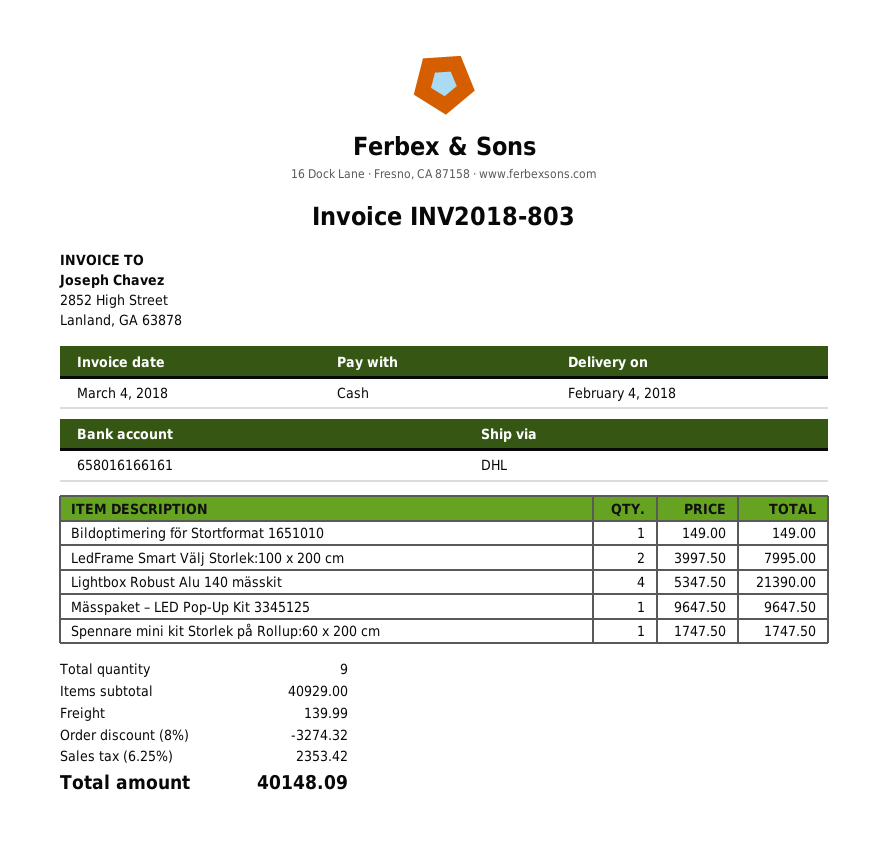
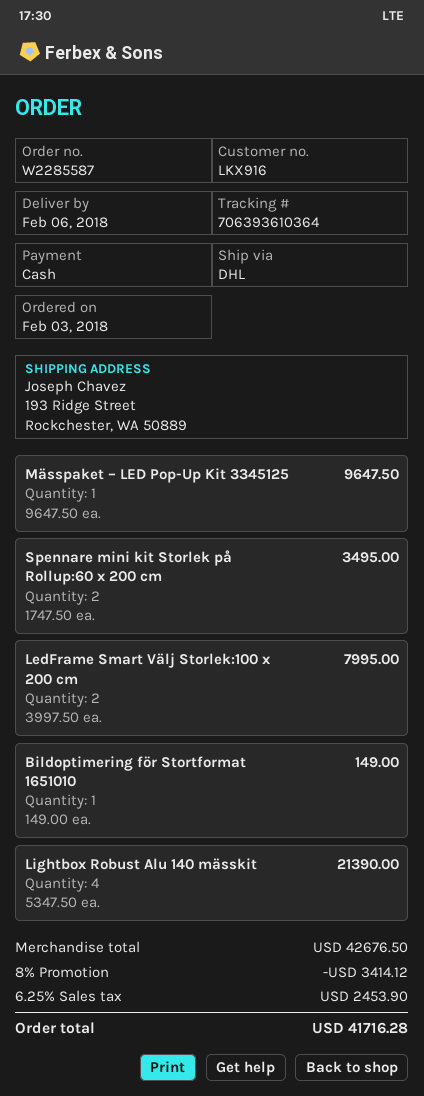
delivery date: 2018-02-04 -> 2018-02-06
Spennare mini kit Storlek på Rollup:60 x 200 cm: 1 x 1747.50 = 1747.50 -> 2 x 1747.50 = 3495.00
subtotal: 40929.00 -> 42676.50
discount: 8% = 3274.32 -> 8% = 3414.12
shipping: 139.99 -> none
tax: 6.25% = 2353.42 -> 6.25% = 2453.90
total: 40148.09 -> 41716.28

